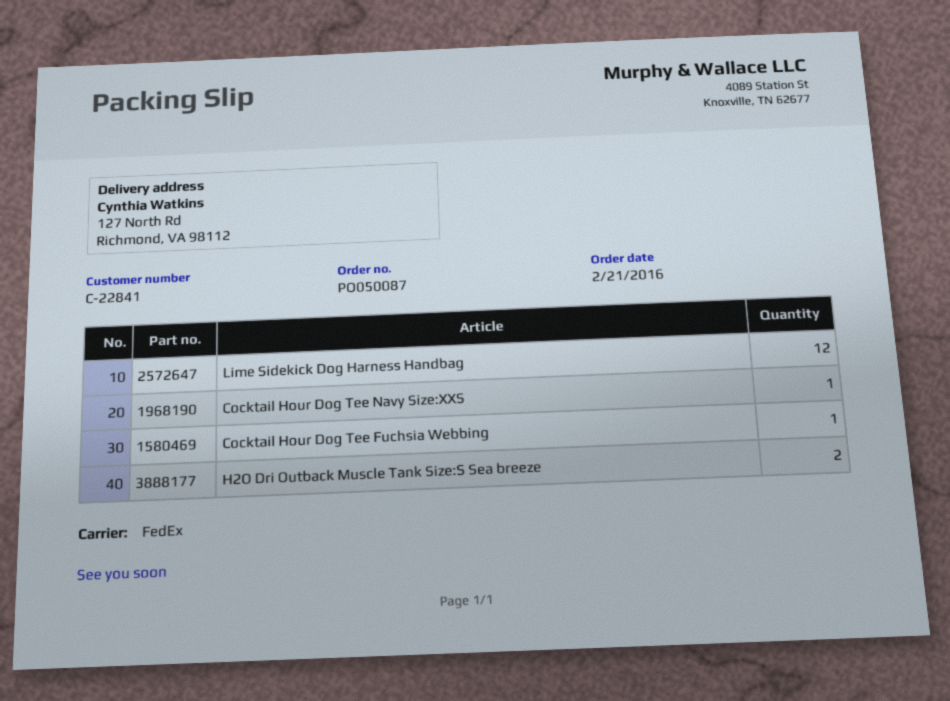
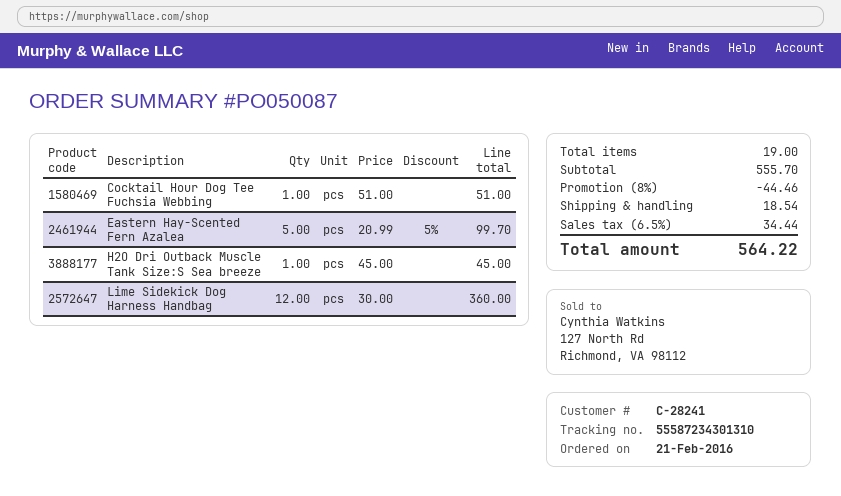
customer number: C-22841 -> C-28241
Cocktail Hour Dog Tee Navy Size:XXS: 1 -> none
H2O Dri Outback Muscle Tank Size:S Sea breeze: 2 -> 1
Eastern Hay-Scented Fern Azalea: none -> 5

